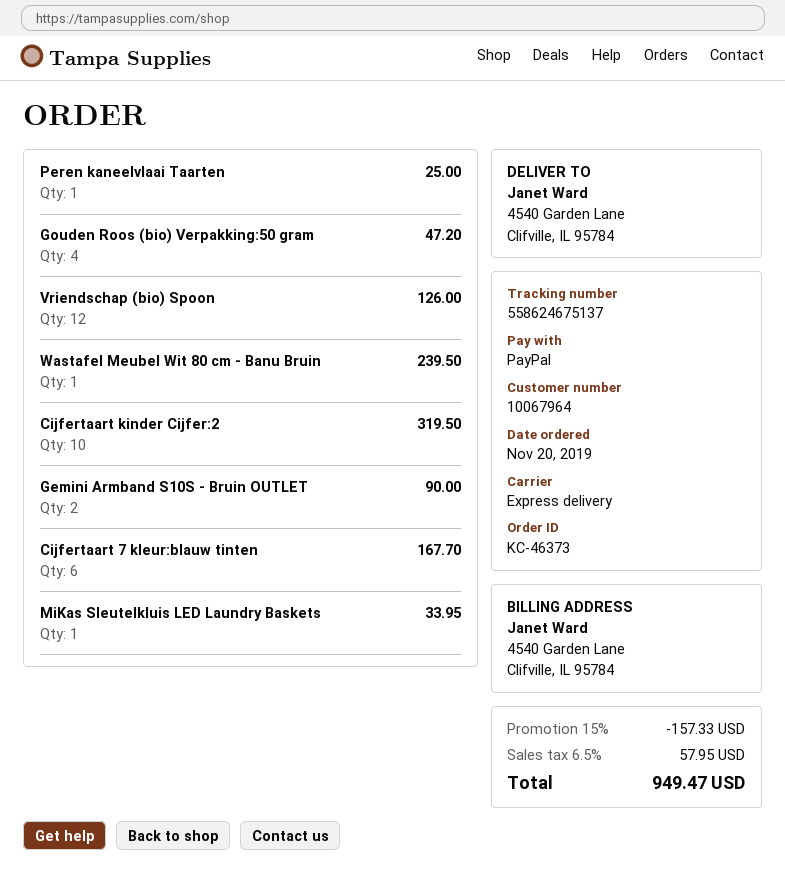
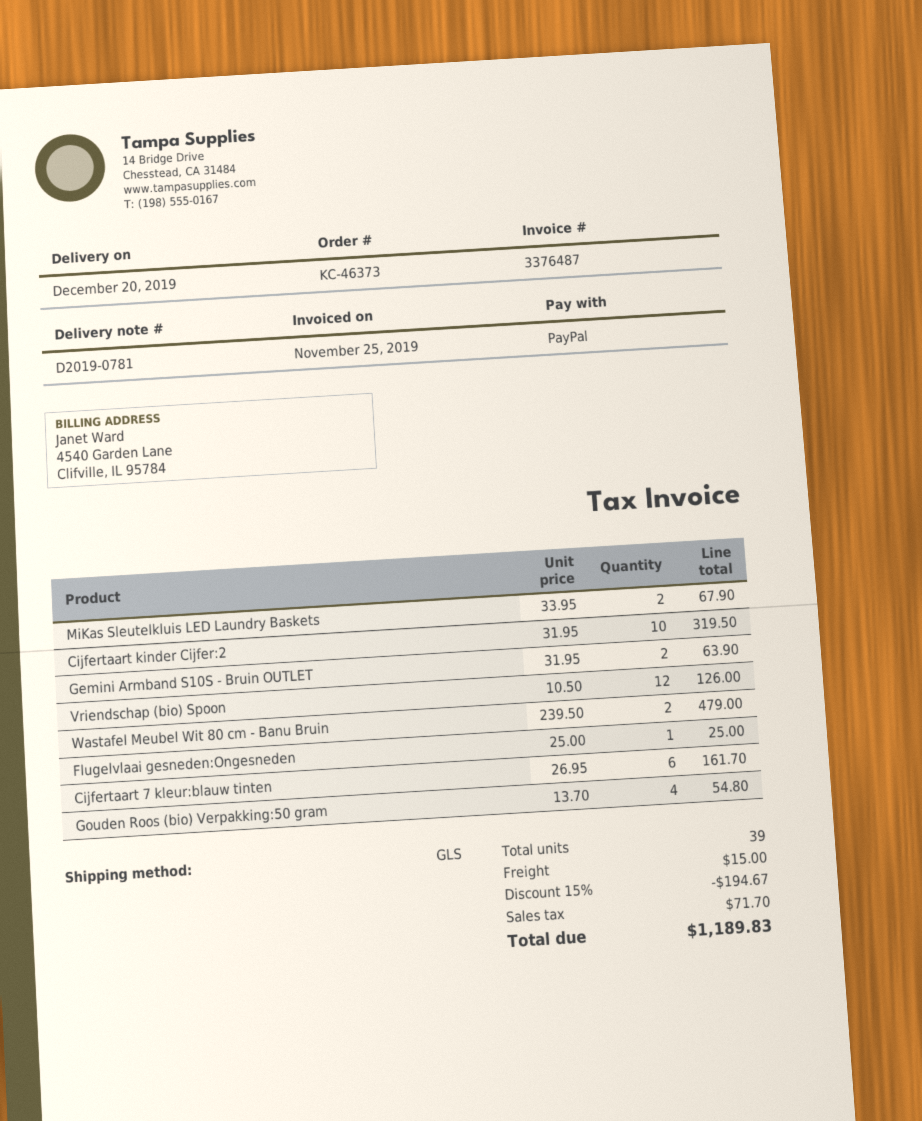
shipping method: express -> GLS
Peren kaneelvlaai Taarten: 1 for 25.00 -> none
Gouden Roos (bio) Verpakking:50 gram: 4 for 47.20 -> 4 for 54.80
Wastafel Meubel Wit 80 cm - Banu Bruin: 1 for 239.50 -> 2 for 479.00
Gemini Armband S10S - Bruin OUTLET: 2 for 90.00 -> 2 for 63.90
Cijfertaart 7 kleur:blauw tinten: 6 for 167.70 -> 6 for 161.70
MiKas Sleutelkluis LED Laundry Baskets: 1 for 33.95 -> 2 for 67.90
Flugelvlaai gesneden:Ongesneden: none -> 1 for 25.00
discount: 15% = 157.33 -> 15% = 194.67
shipping: none -> 15.00
tax: 57.95 -> 71.70
total: 949.47 -> 1189.83

